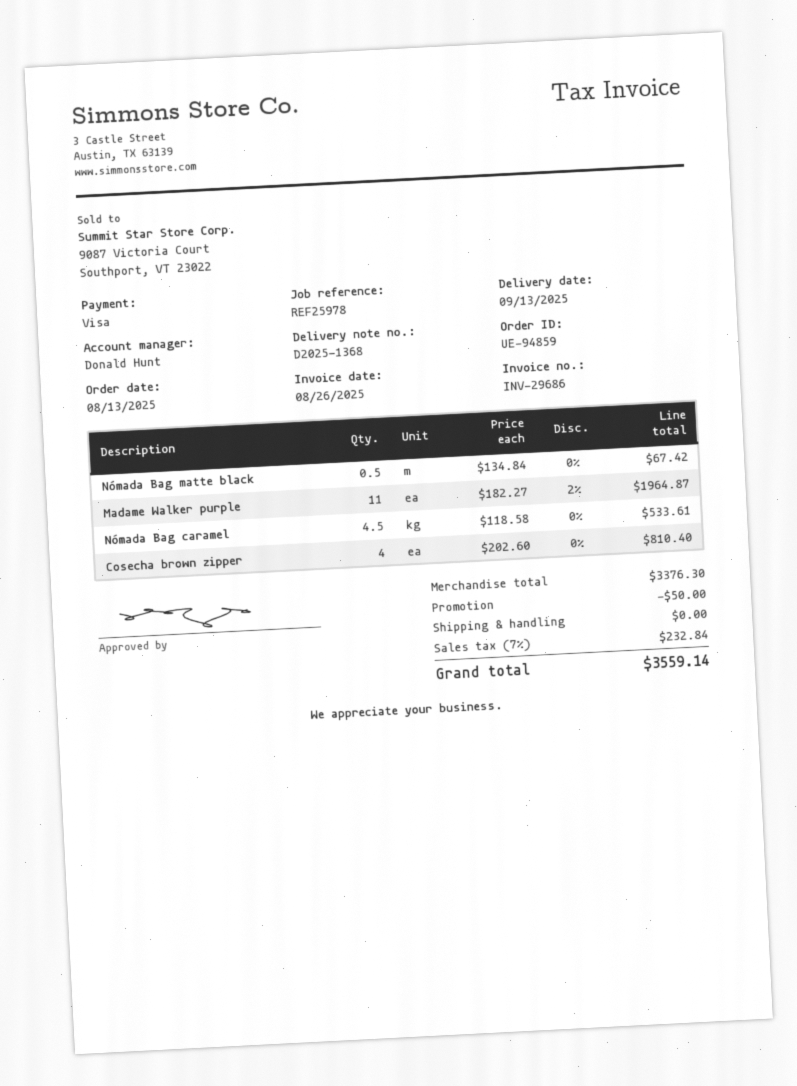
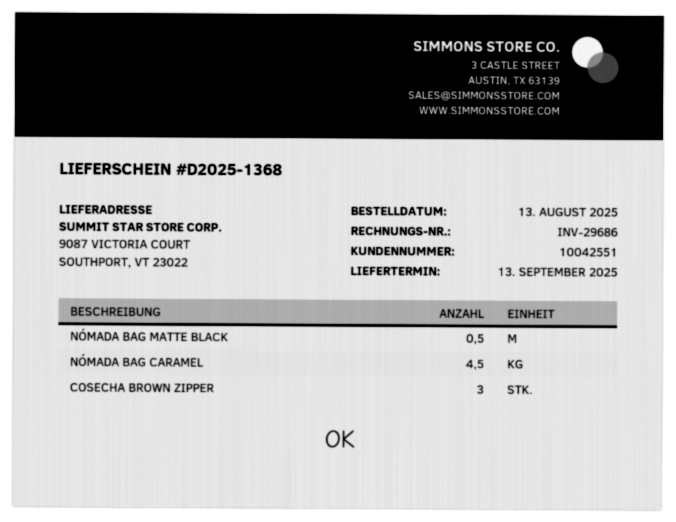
Madame Walker purple: 11 -> none
Cosecha brown zipper: 4 -> 3

